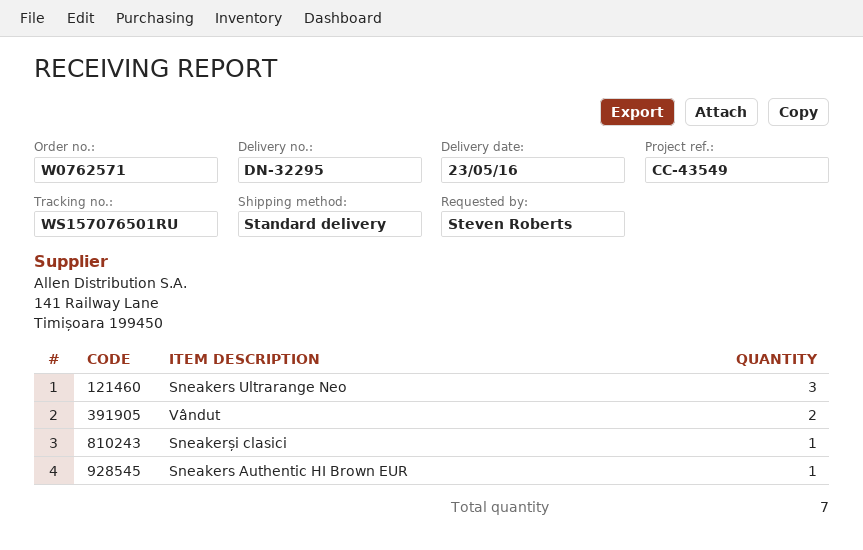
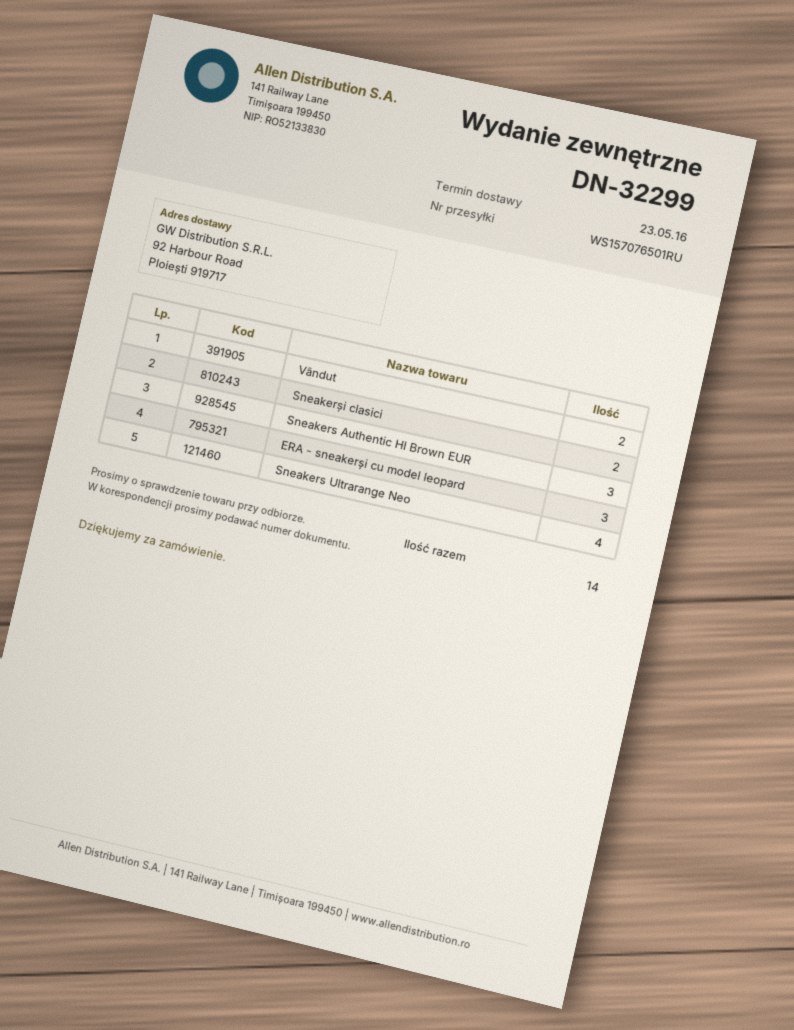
delivery note number: DN-32295 -> DN-32299
Sneakers Ultrarange Neo: 3 -> 4
Sneakerși clasici: 1 -> 2
Sneakers Authentic HI Brown EUR: 1 -> 3
ERA - sneakerși cu model leopard: none -> 3
total quantity: 7 -> 14

